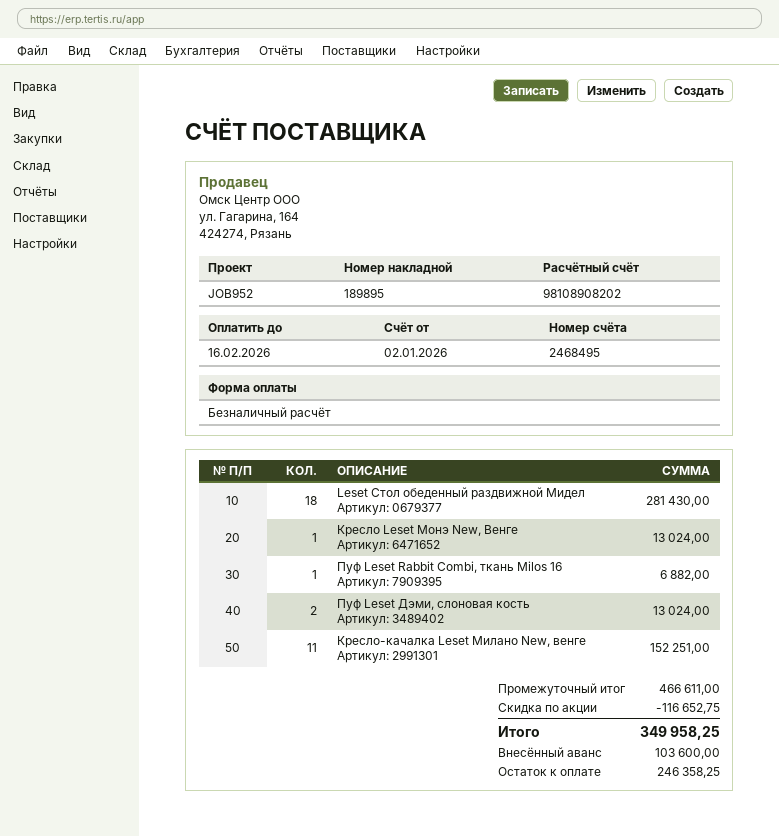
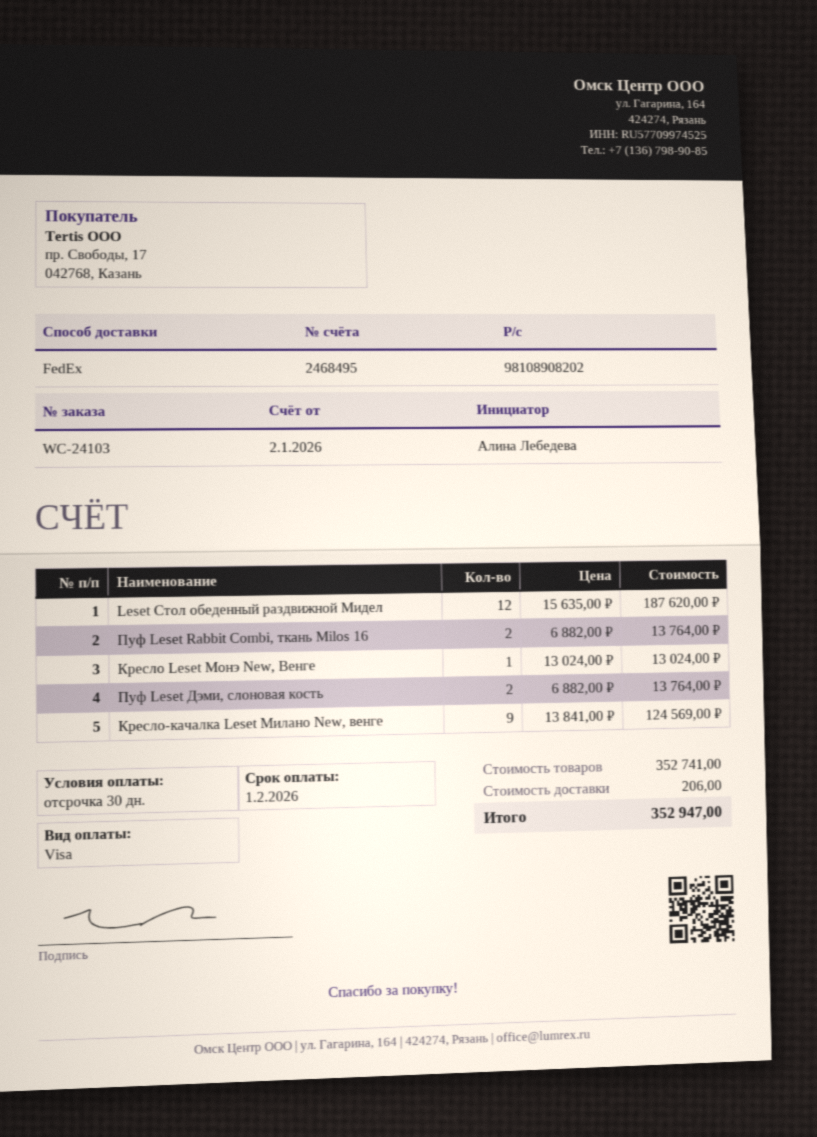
due date: 2026-02-16 -> 2026-02-01
payment method: bank transfer -> Visa
Leset Стол обеденный раздвижной Мидел: 18 for 281430.00 -> 12 for 187620.00
Пуф Leset Rabbit Combi, ткань Milos 16: 1 for 6882.00 -> 2 for 13764.00
Пуф Leset Дэми, слоновая кость: 2 for 13024.00 -> 2 for 13764.00
Кресло-качалка Leset Милано New, венге: 11 for 152251.00 -> 9 for 124569.00
subtotal: 466611.00 -> 352741.00
discount: 116652.75 -> none
shipping: none -> 206.00
total: 349958.25 -> 352947.00

